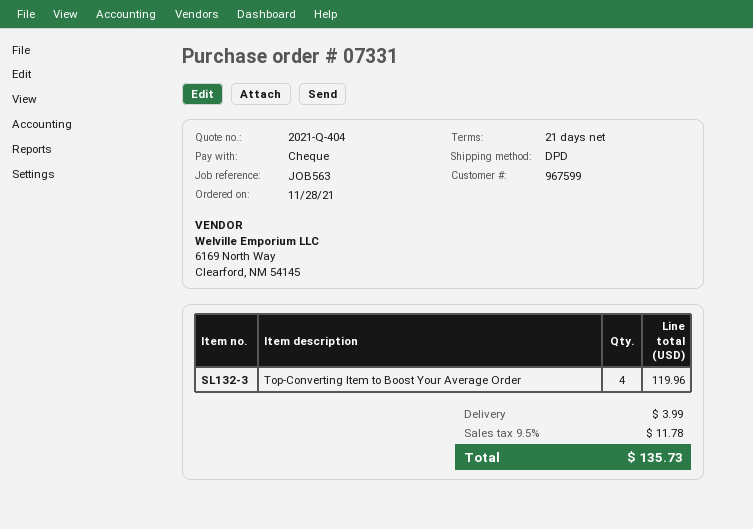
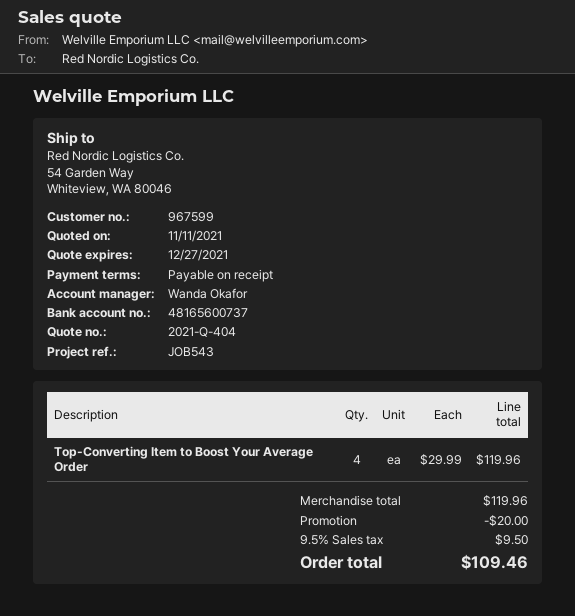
payment terms: 21 days -> on receipt
reference: JOB563 -> JOB543
discount: none -> 20.00
shipping: 3.99 -> none
tax: 9.5% = 11.78 -> 9.5% = 9.50
total: 135.73 -> 109.46

